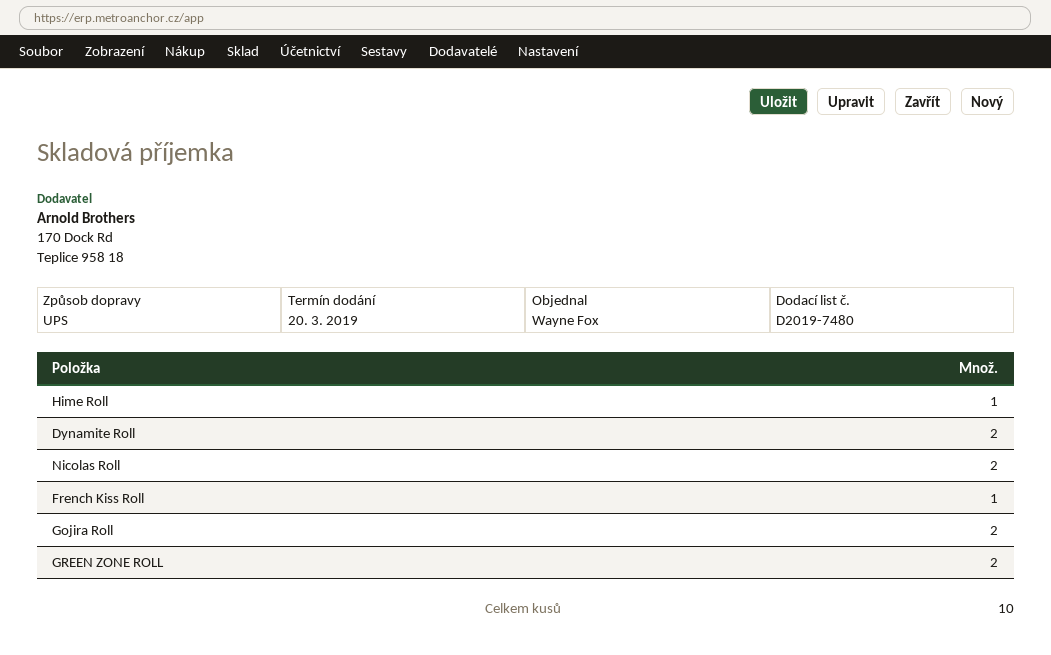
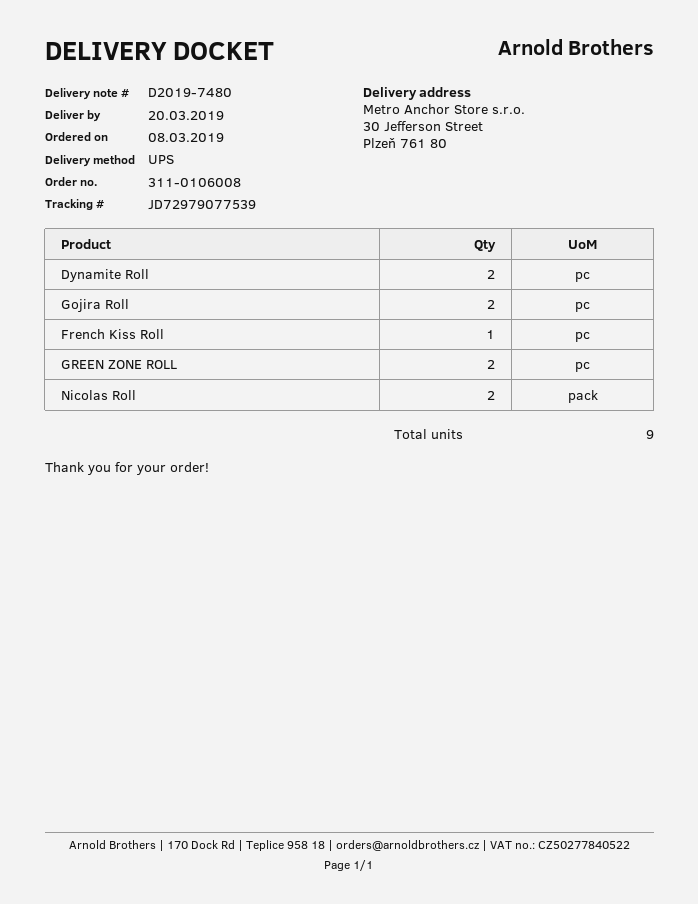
Hime Roll: 1 -> none
total quantity: 10 -> 9

